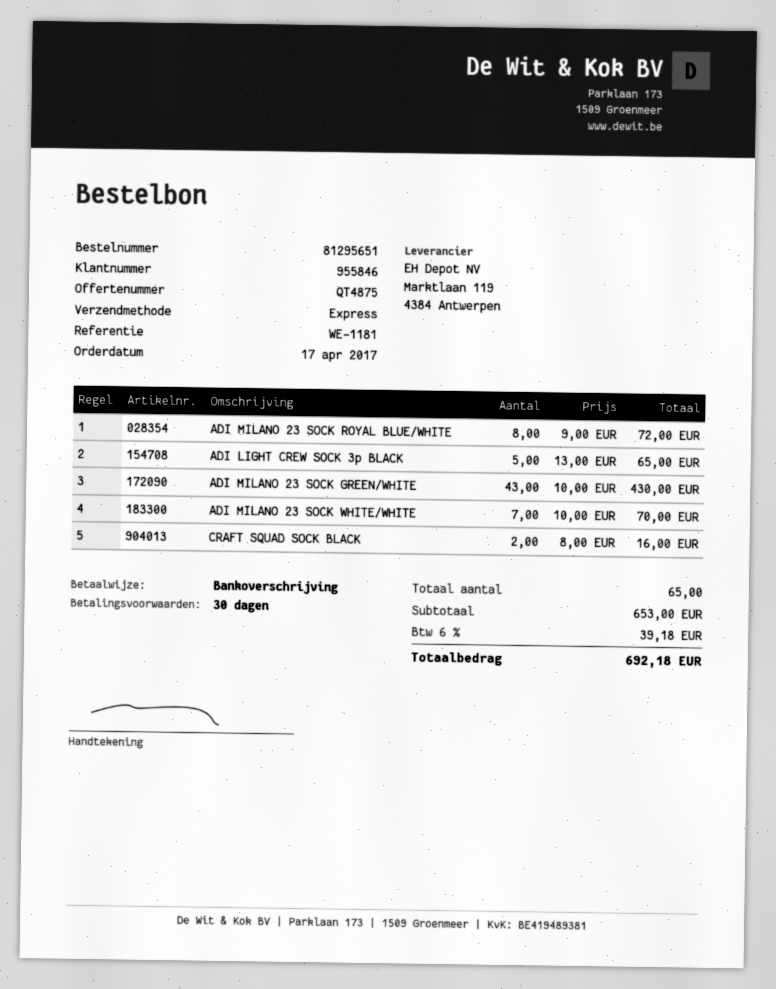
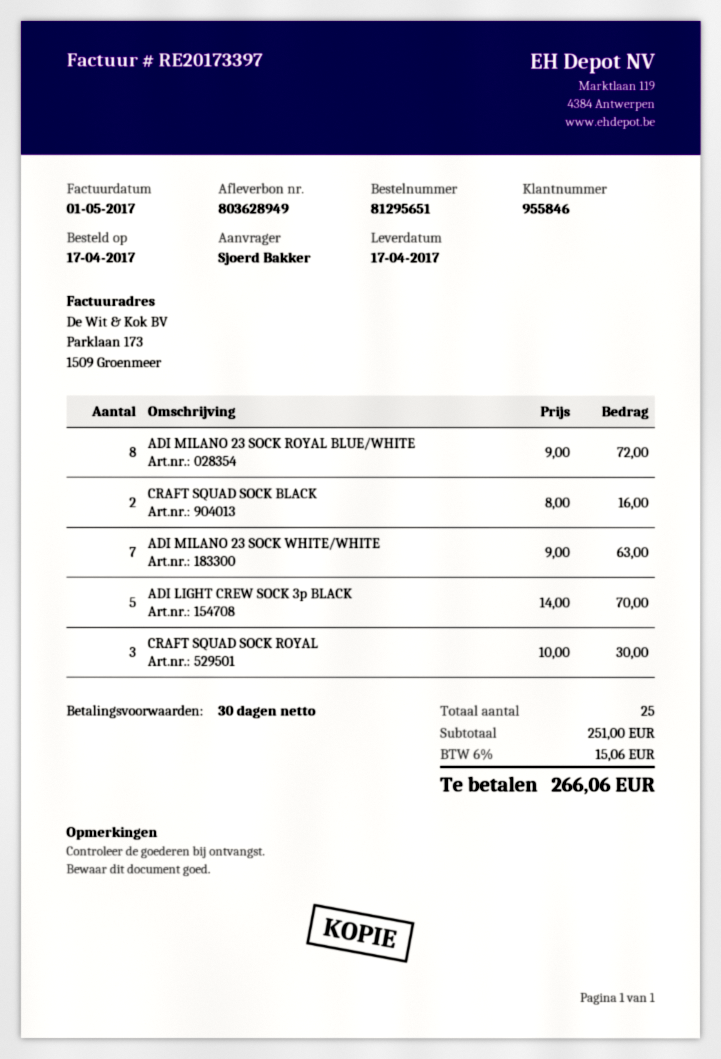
ADI LIGHT CREW SOCK 3p BLACK: 5 x 13.00 = 65.00 -> 5 x 14.00 = 70.00
ADI MILANO 23 SOCK GREEN/WHITE: 43 x 10.00 = 430.00 -> none
ADI MILANO 23 SOCK WHITE/WHITE: 7 x 10.00 = 70.00 -> 7 x 9.00 = 63.00
CRAFT SQUAD SOCK ROYAL: none -> 3 x 10.00 = 30.00
total quantity: 65 -> 25
subtotal: 653.00 -> 251.00
tax: 6% = 39.18 -> 6% = 15.06
total: 692.18 -> 266.06

